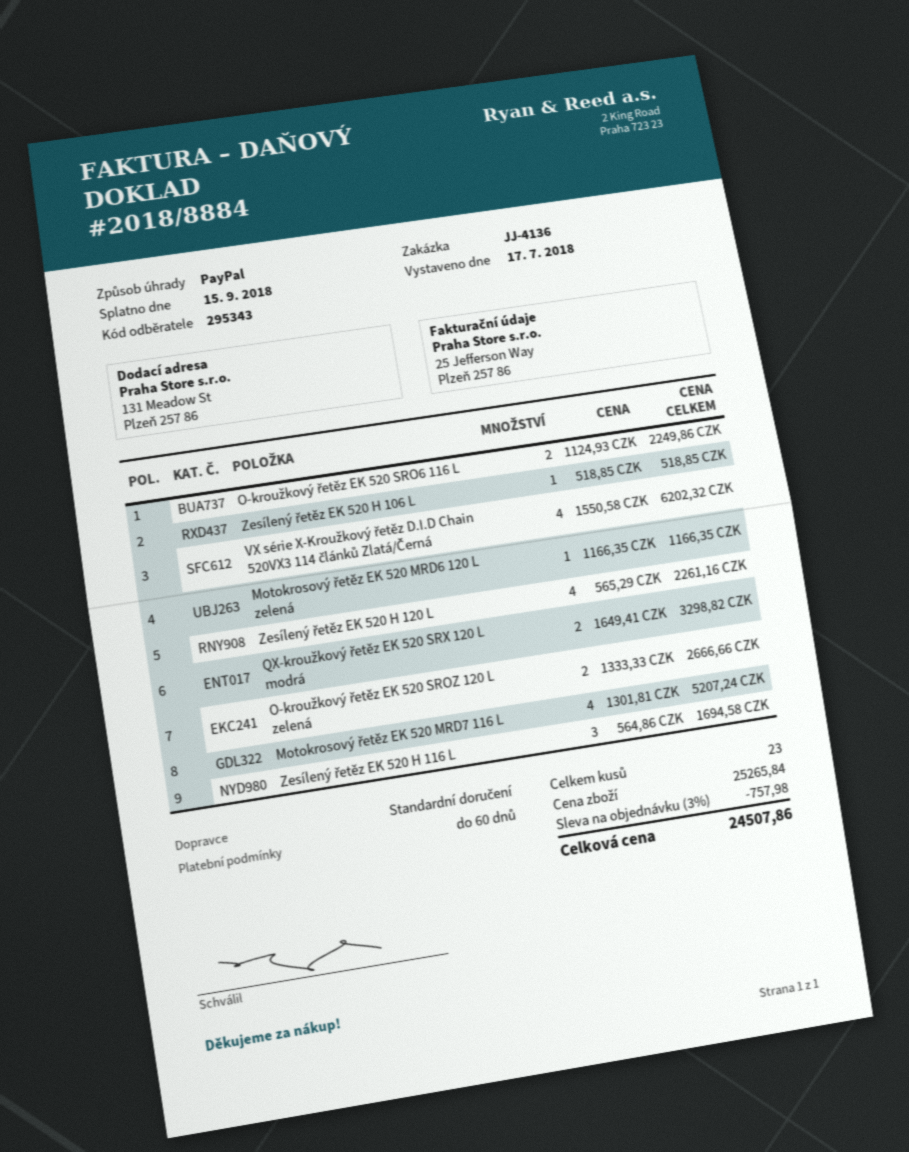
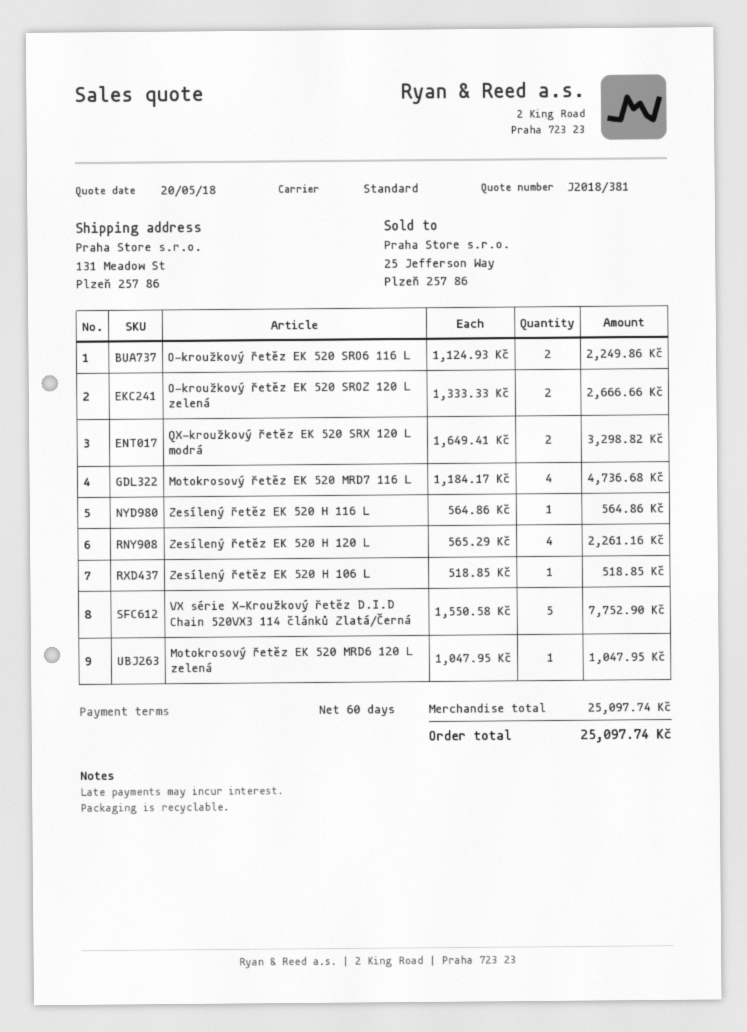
VX série X-Kroužkový řetěz D.I.D Chain 520VX3 114 článků Zlatá/Černá: 4 x 1550.58 = 6202.32 -> 5 x 1550.58 = 7752.90
Motokrosový řetěz EK 520 MRD6 120 L zelená: 1 x 1166.35 = 1166.35 -> 1 x 1047.95 = 1047.95
Motokrosový řetěz EK 520 MRD7 116 L: 4 x 1301.81 = 5207.24 -> 4 x 1184.17 = 4736.68
Zesílený řetěz EK 520 H 116 L: 3 x 564.86 = 1694.58 -> 1 x 564.86 = 564.86
subtotal: 25265.84 -> 25097.74
discount: 3% = 757.98 -> none
total: 24507.86 -> 25097.74

